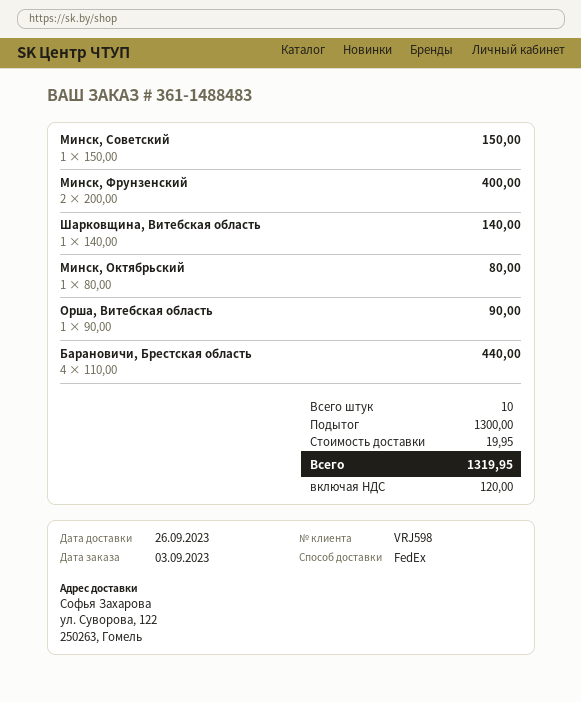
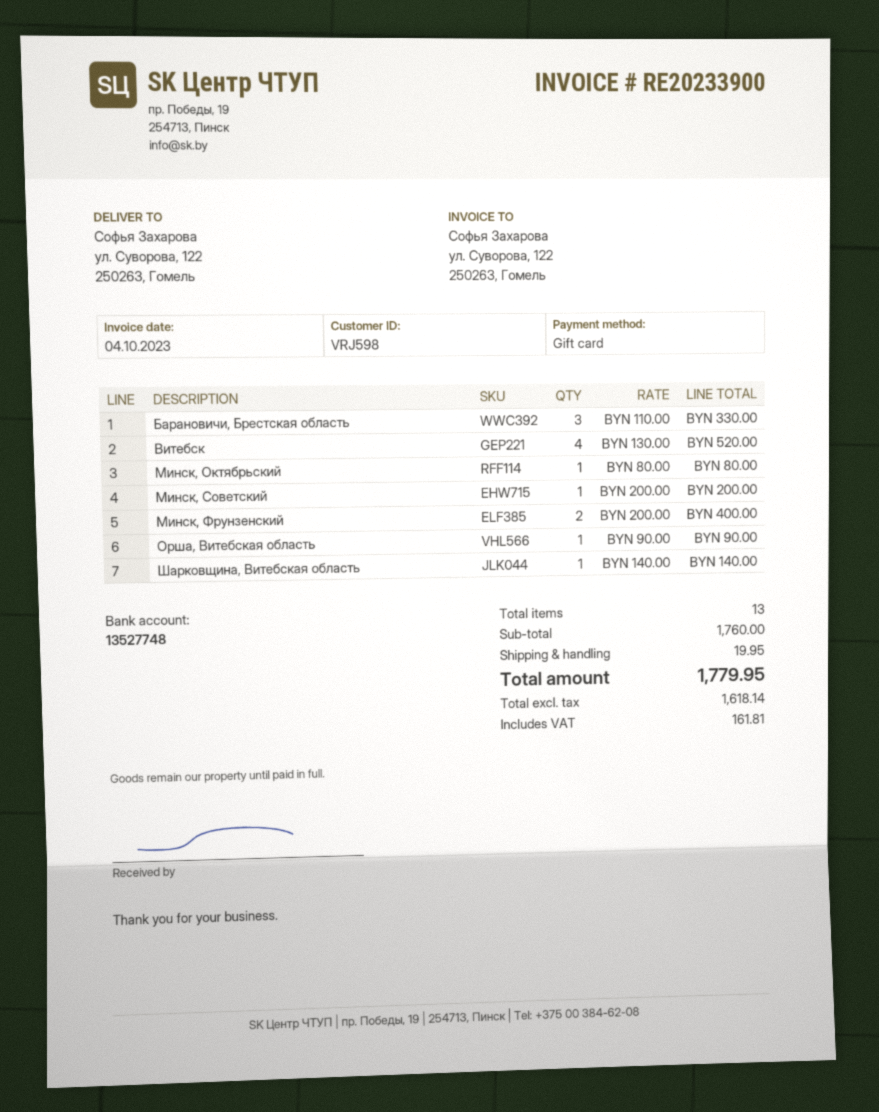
Минск, Советский: 1 x 150.00 = 150.00 -> 1 x 200.00 = 200.00
Барановичи, Брестская область: 4 x 110.00 = 440.00 -> 3 x 110.00 = 330.00
Витебск: none -> 4 x 130.00 = 520.00
total quantity: 10 -> 13
subtotal: 1300.00 -> 1760.00
tax: 120.00 -> 161.81
total: 1319.95 -> 1779.95

